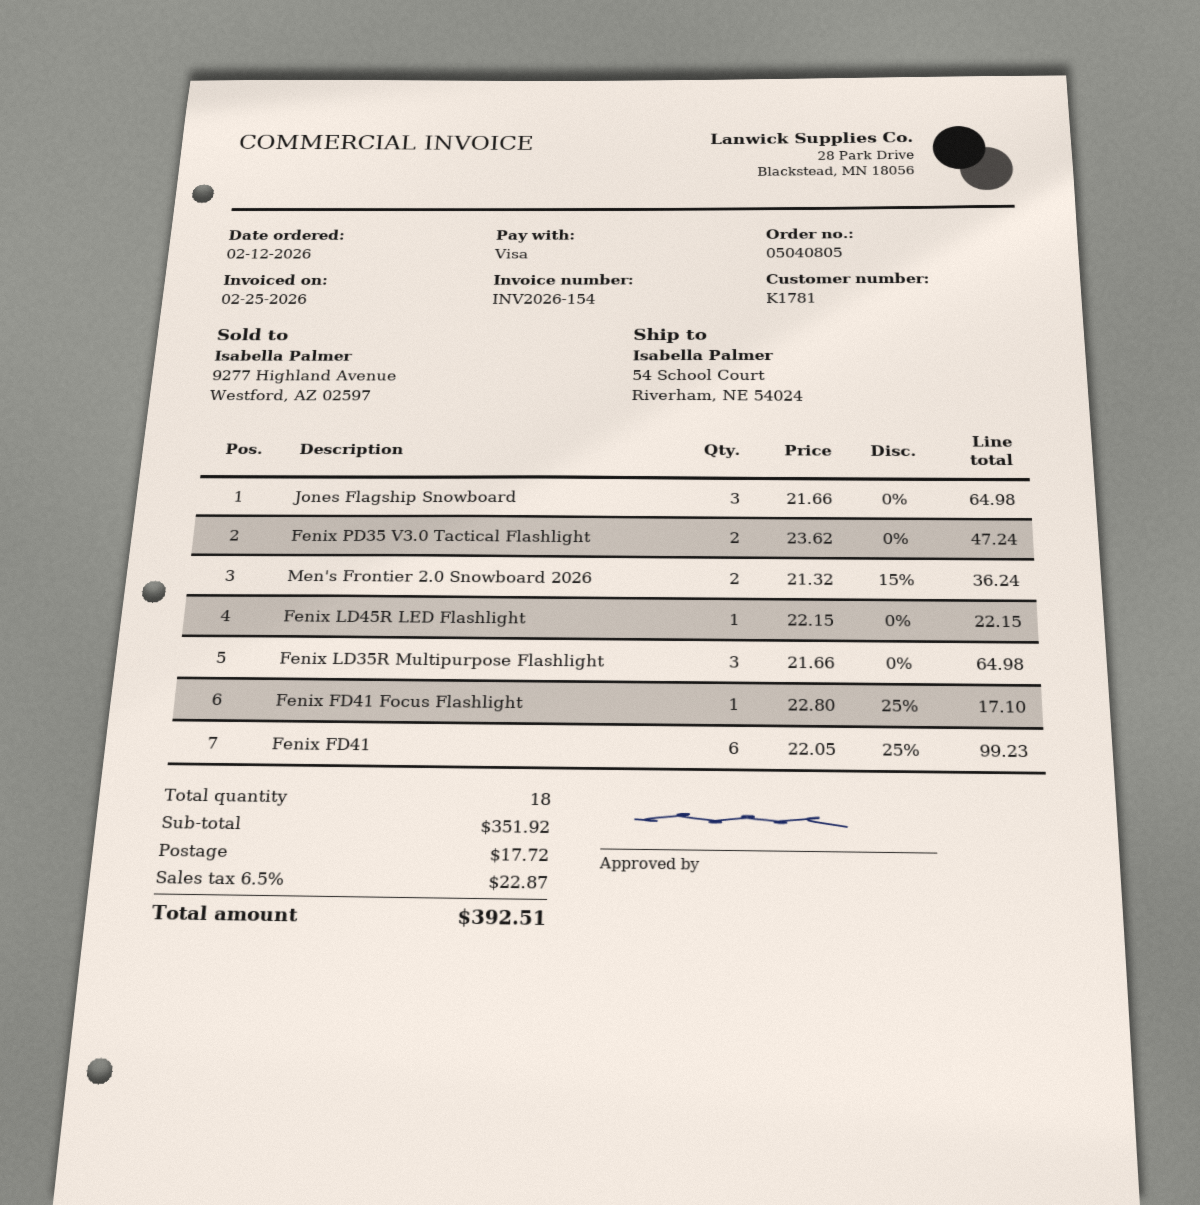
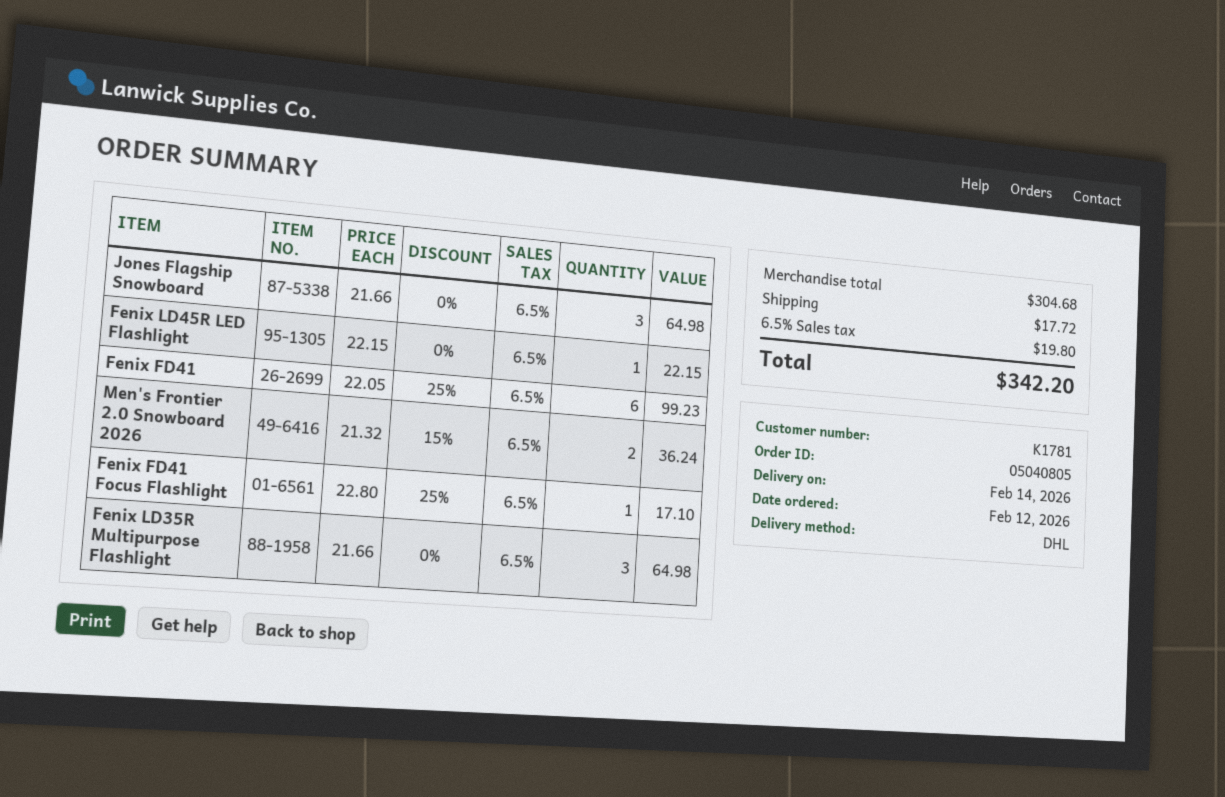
Fenix PD35 V3.0 Tactical Flashlight: 2 x 23.62 = 47.24 -> none
subtotal: 351.92 -> 304.68
tax: 6.5% = 22.87 -> 6.5% = 19.80
total: 392.51 -> 342.20

